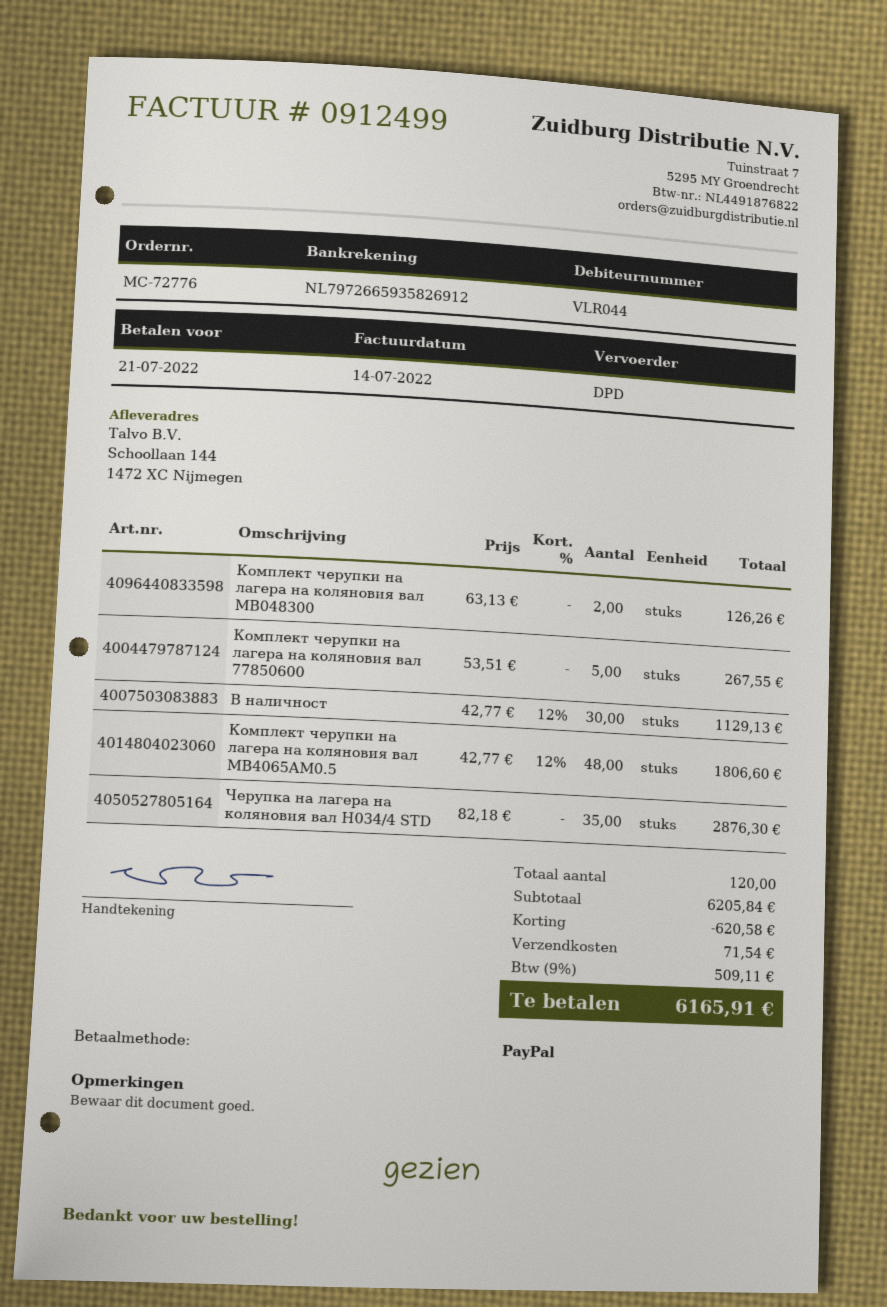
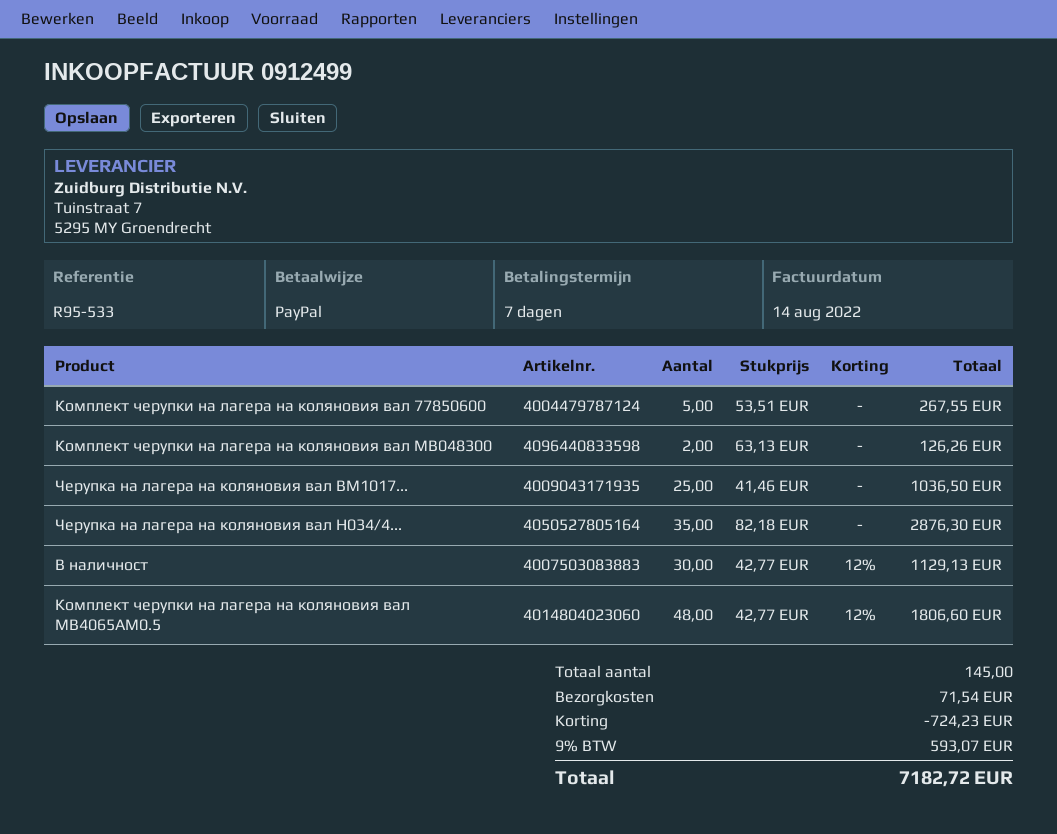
invoice date: 2022-07-14 -> 2022-08-14
Черупка на лагера на коляновия вал BM1017...: none -> 25 x 41.46 = 1036.50
total quantity: 120 -> 145
discount: 620.58 -> 724.23
tax: 9% = 509.11 -> 9% = 593.07
total: 6165.91 -> 7182.72

